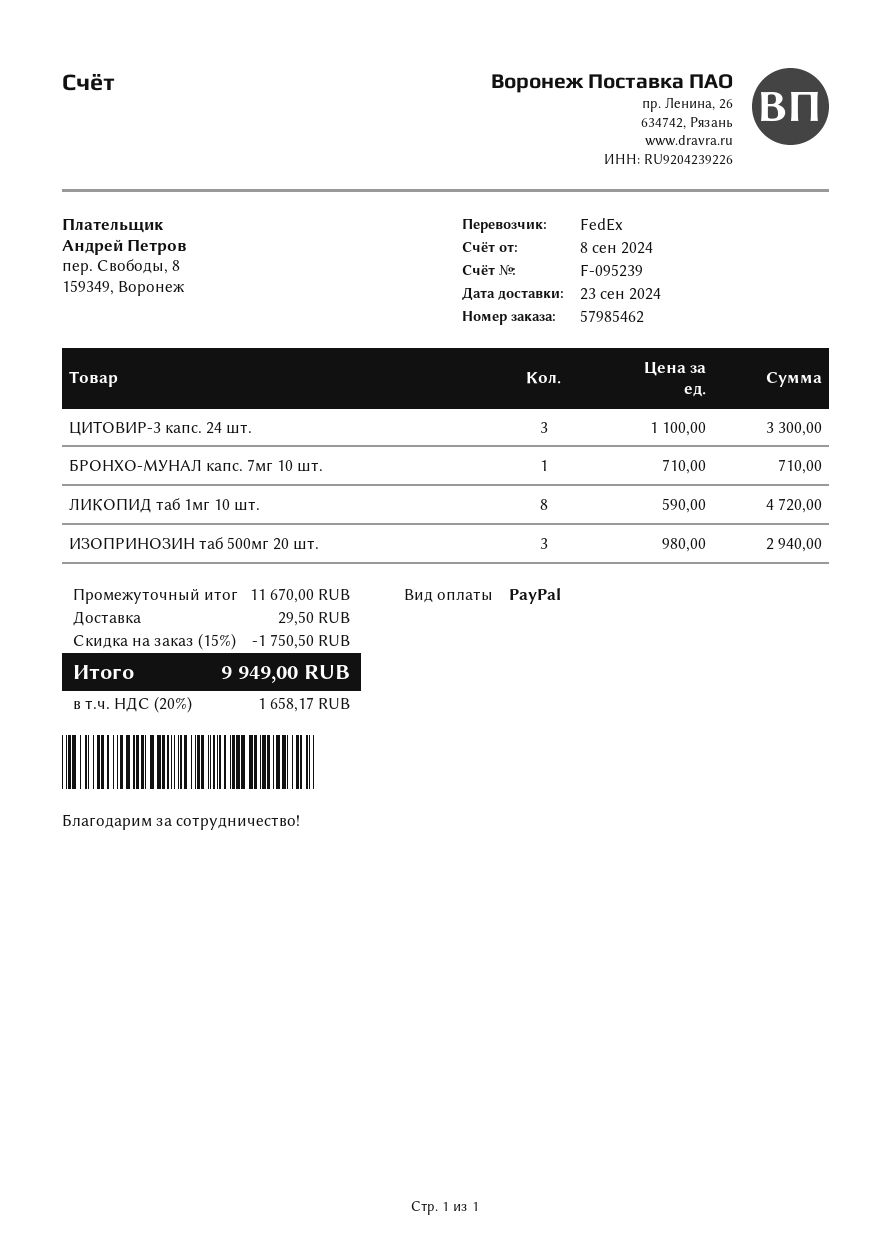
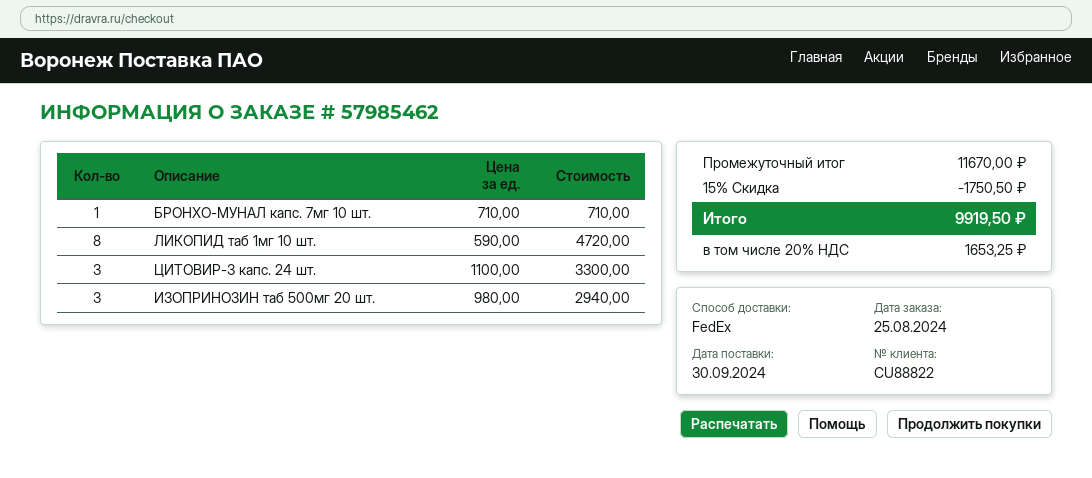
delivery date: 2024-09-23 -> 2024-09-30
shipping: 29.50 -> none
tax: 20% = 1658.17 -> 20% = 1653.25
total: 9949.00 -> 9919.50

